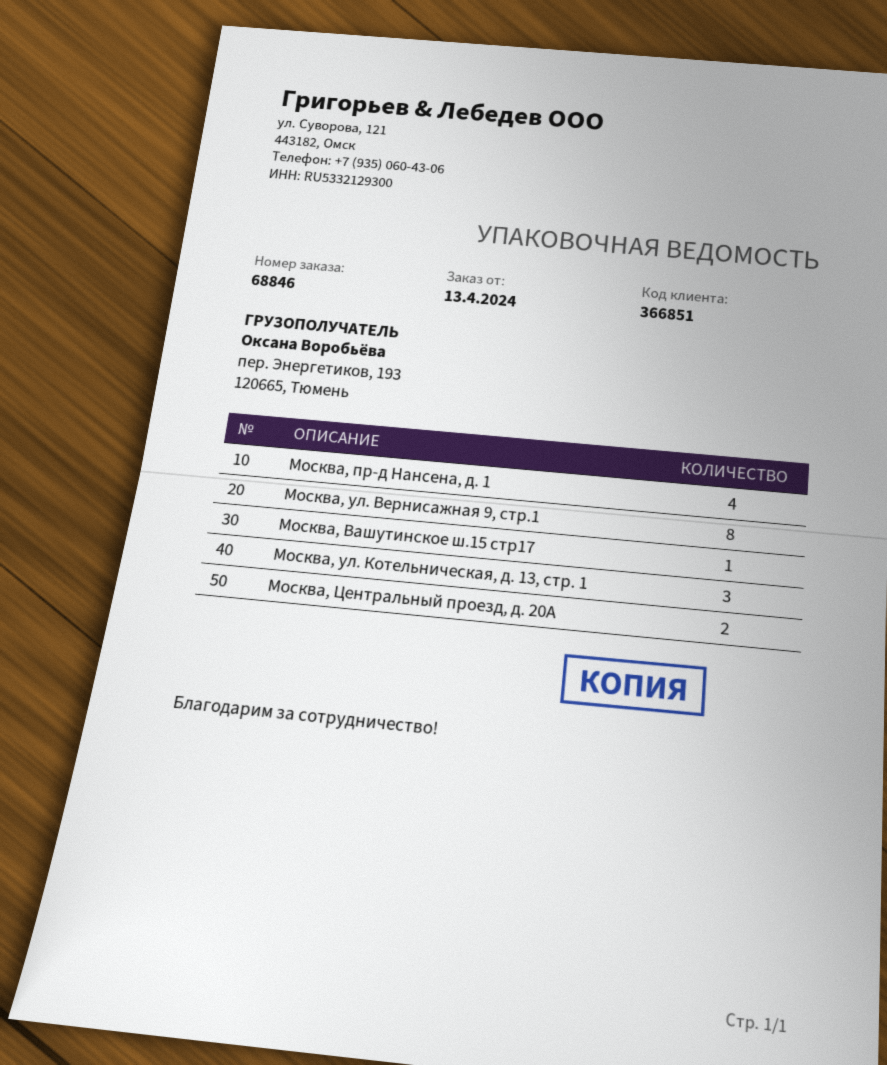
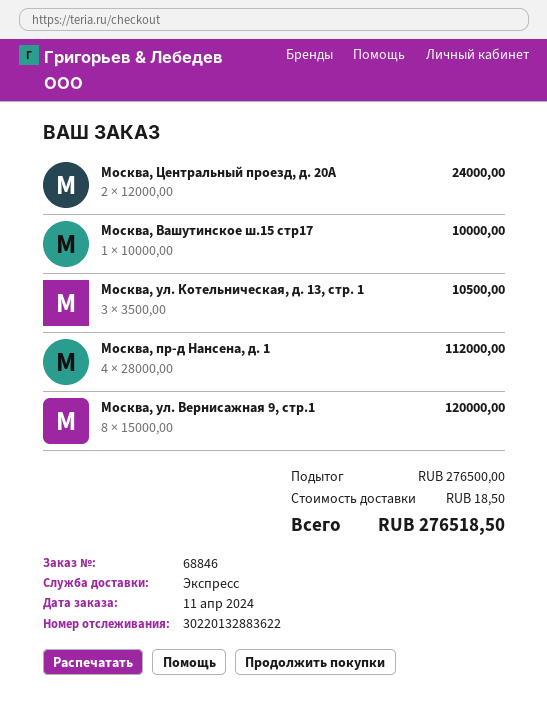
order date: 2024-04-13 -> 2024-04-11

